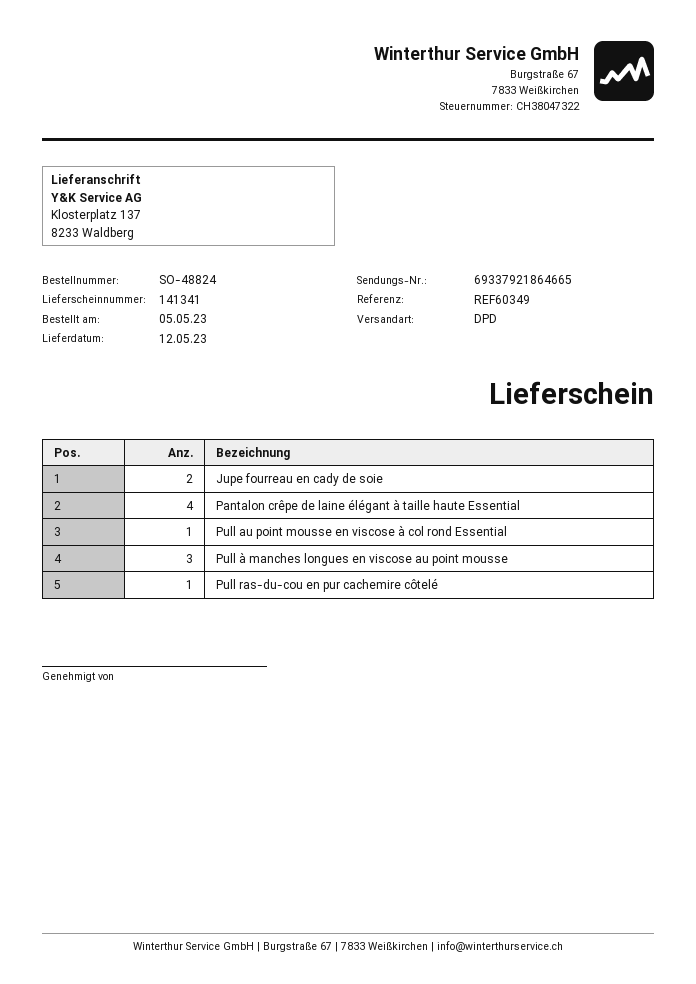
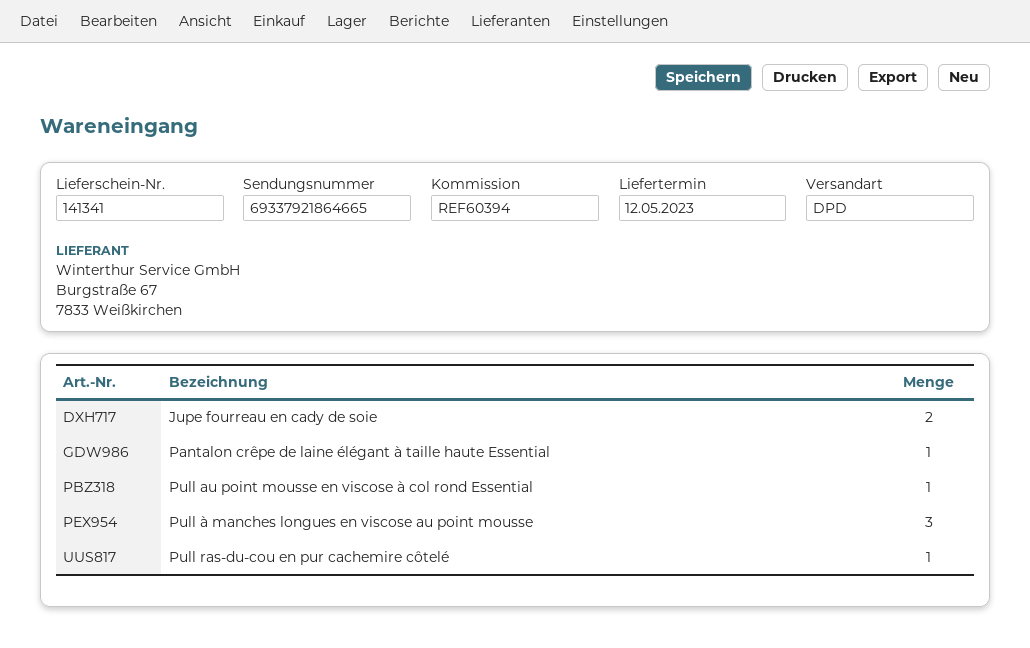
reference: REF60349 -> REF60394
Pantalon crêpe de laine élégant à taille haute Essential: 4 -> 1

